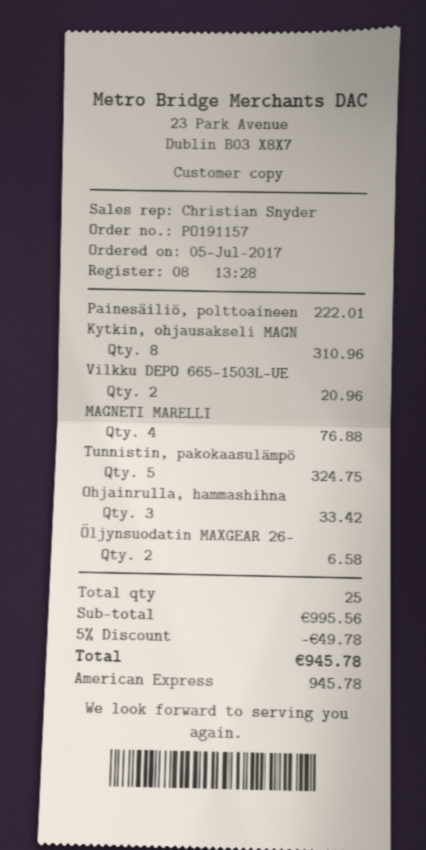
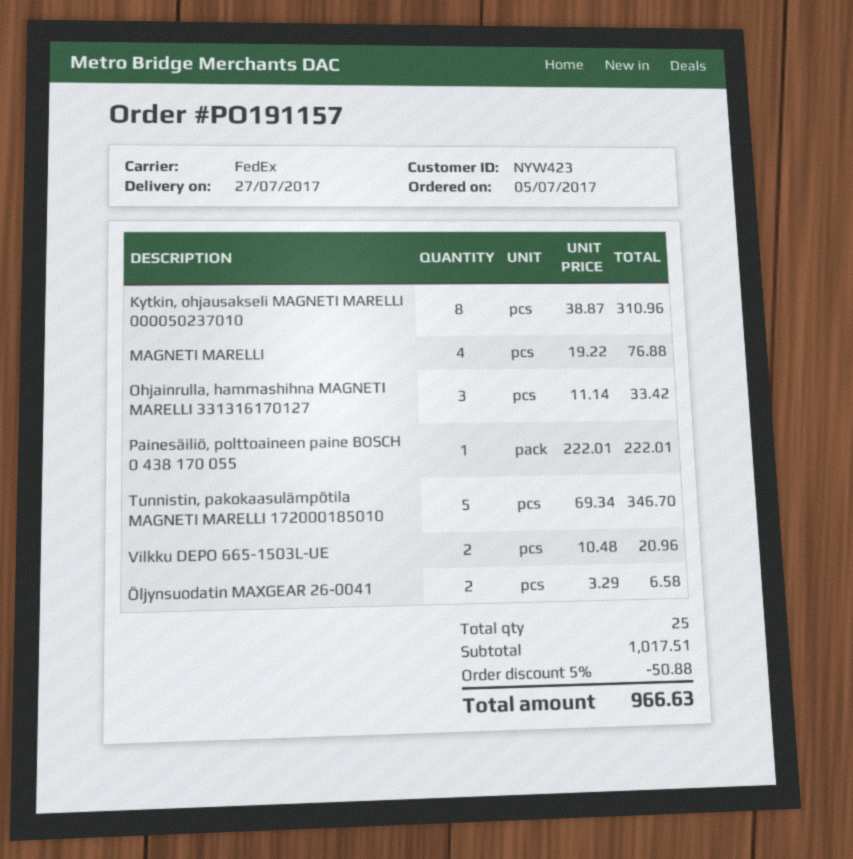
Tunnistin, pakokaasulämpö: 5 for 324.75 -> 5 for 346.70
subtotal: 995.56 -> 1017.51
discount: 5% = 49.78 -> 5% = 50.88
total: 945.78 -> 966.63

